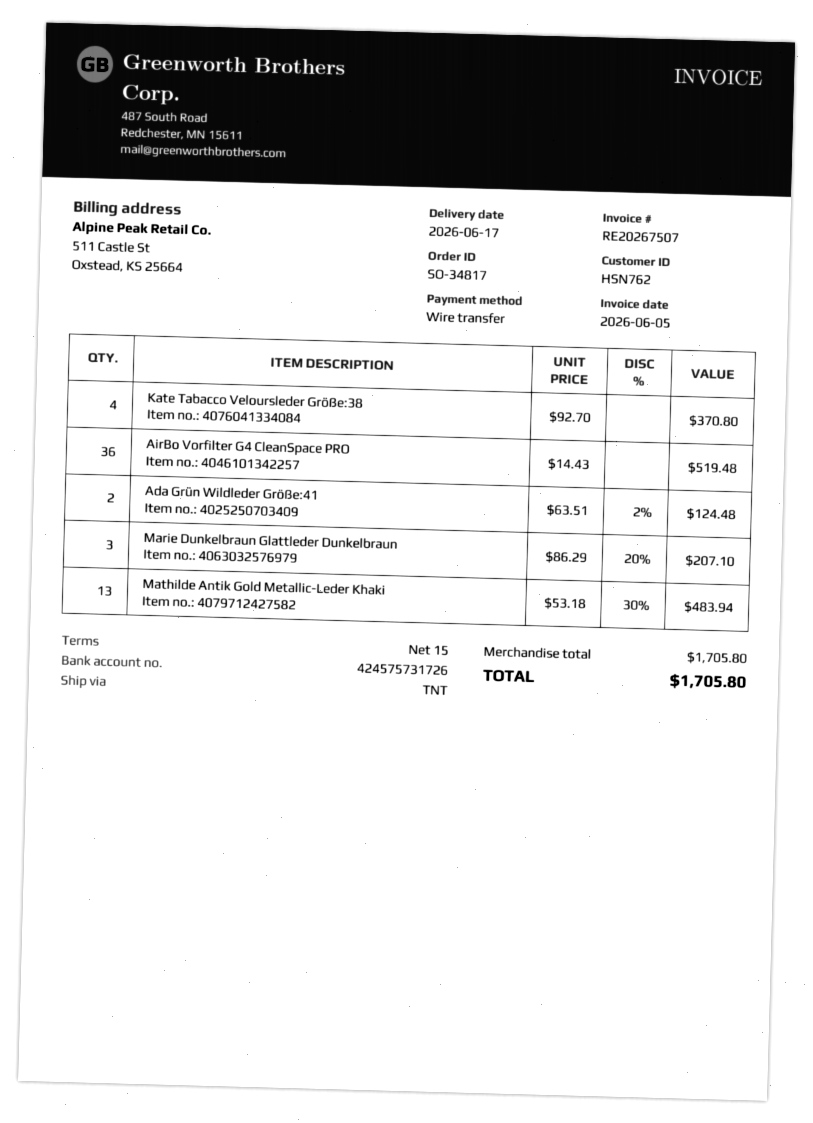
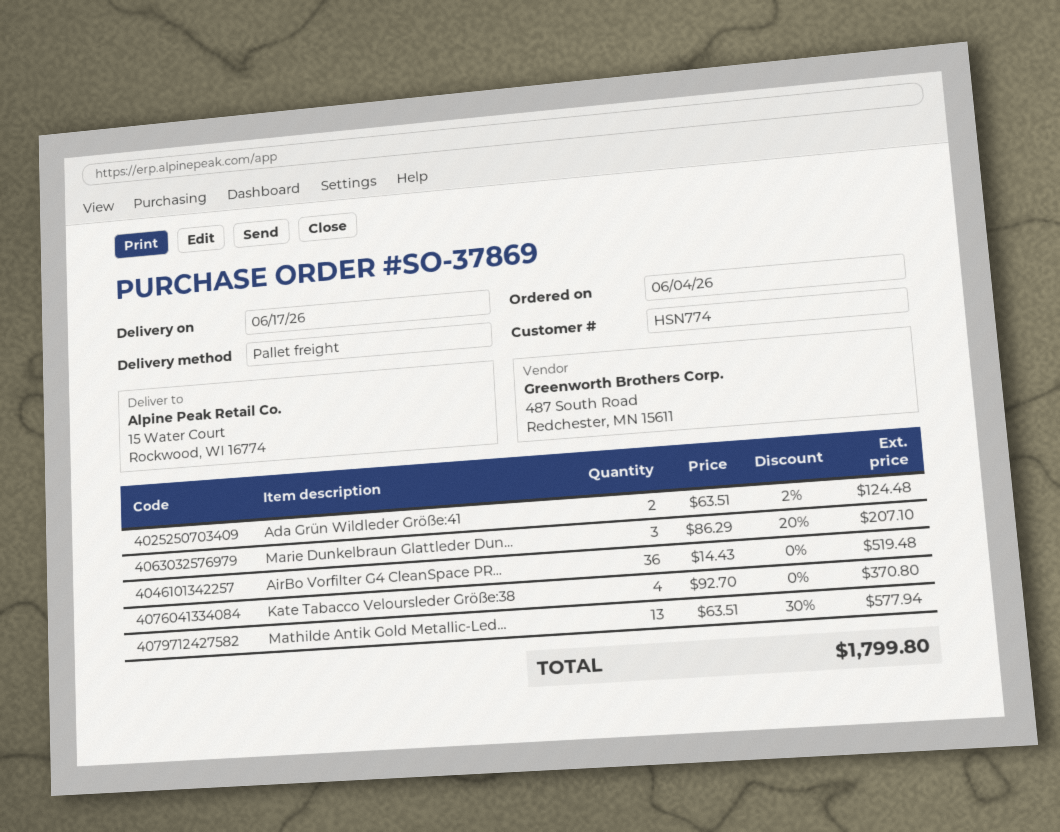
order number: SO-34817 -> SO-37869
customer number: HSN762 -> HSN774
shipping method: TNT -> pallet freight
Mathilde Antik Gold Metallic-Leder Khaki: 13 x 53.18 - 30% = 483.94 -> 13 x 63.51 - 30% = 577.94
total: 1705.80 -> 1799.80

